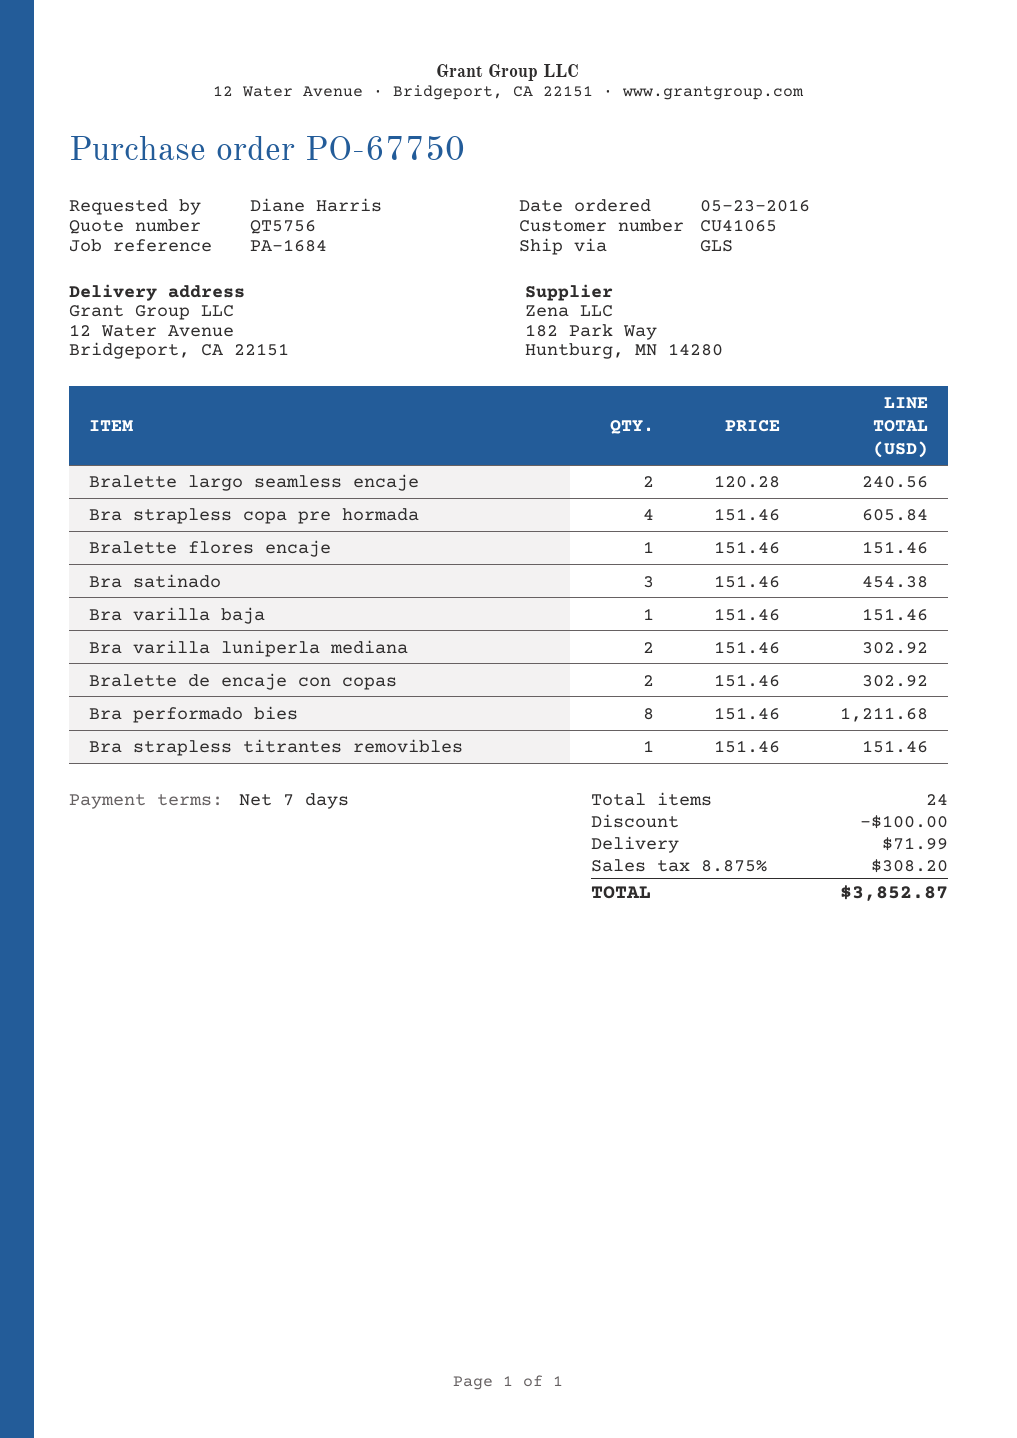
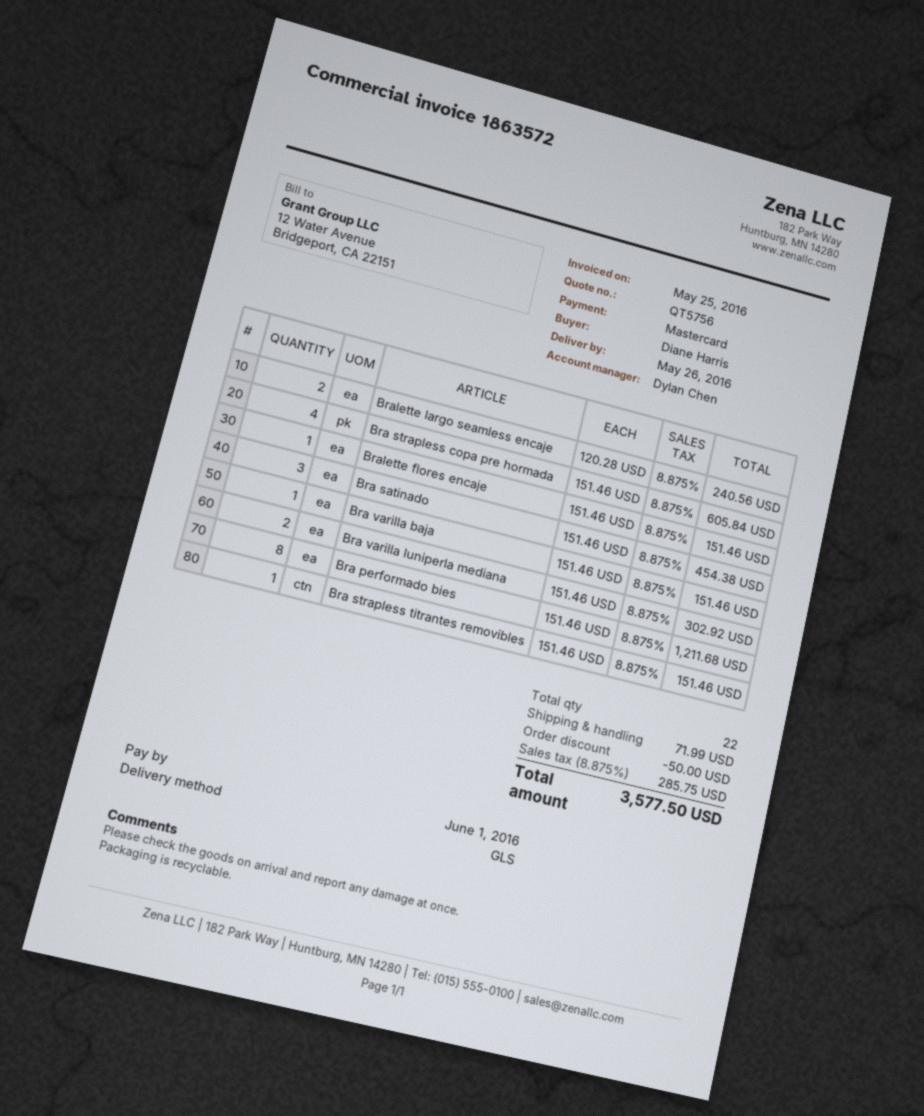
Bralette de encaje con copas: 2 x 151.46 = 302.92 -> none
total quantity: 24 -> 22
discount: 100.00 -> 50.00
tax: 8.875% = 308.20 -> 8.875% = 285.75
total: 3852.87 -> 3577.50

